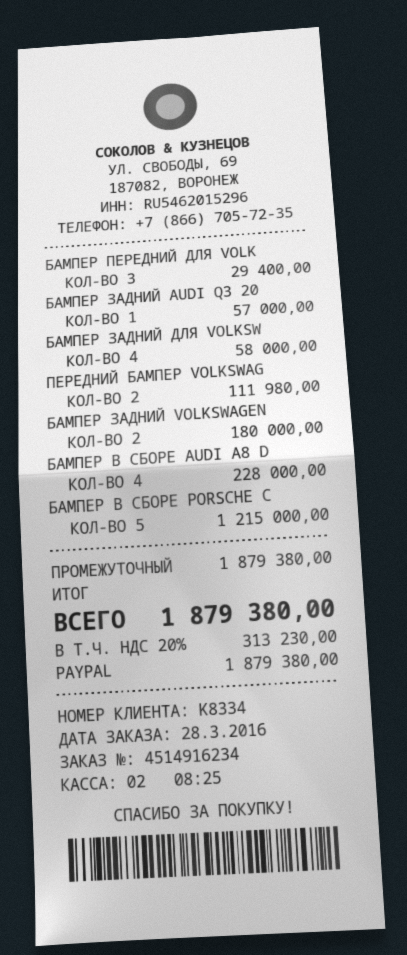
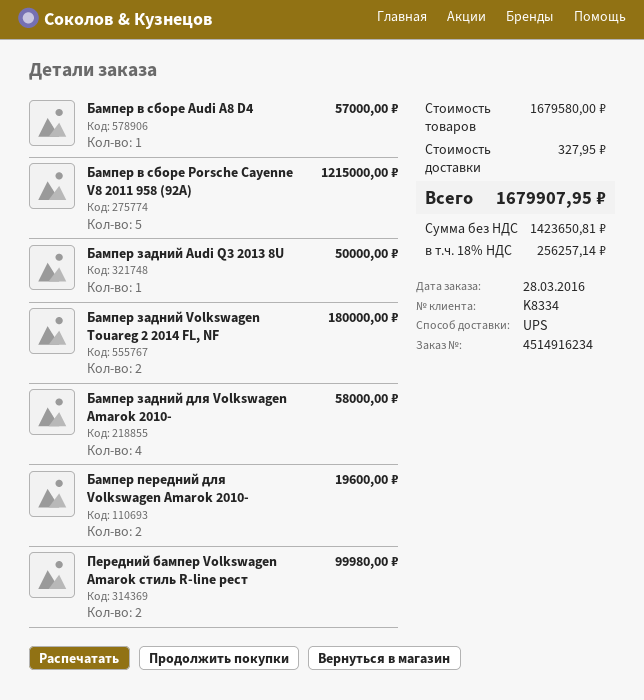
БАМПЕР ПЕРЕДНИЙ ДЛЯ VOLK: 3 for 29400.00 -> 2 for 19600.00
БАМПЕР ЗАДНИЙ AUDI Q3 20: 1 for 57000.00 -> 1 for 50000.00
ПЕРЕДНИЙ БАМПЕР VOLKSWAG: 2 for 111980.00 -> 2 for 99980.00
БАМПЕР В СБОРЕ AUDI A8 D: 4 for 228000.00 -> 1 for 57000.00
subtotal: 1879380.00 -> 1679580.00
shipping: none -> 327.95
tax: 20% = 313230.00 -> 18% = 256257.14
total: 1879380.00 -> 1679907.95

